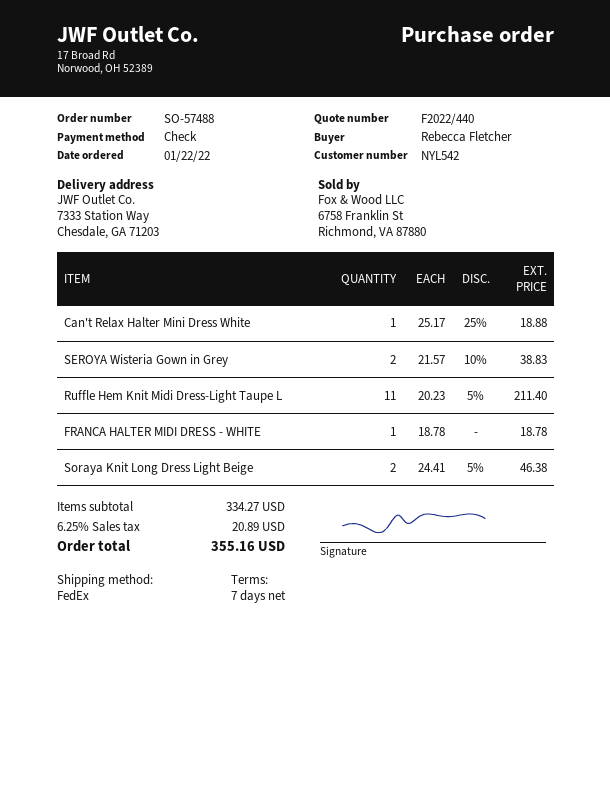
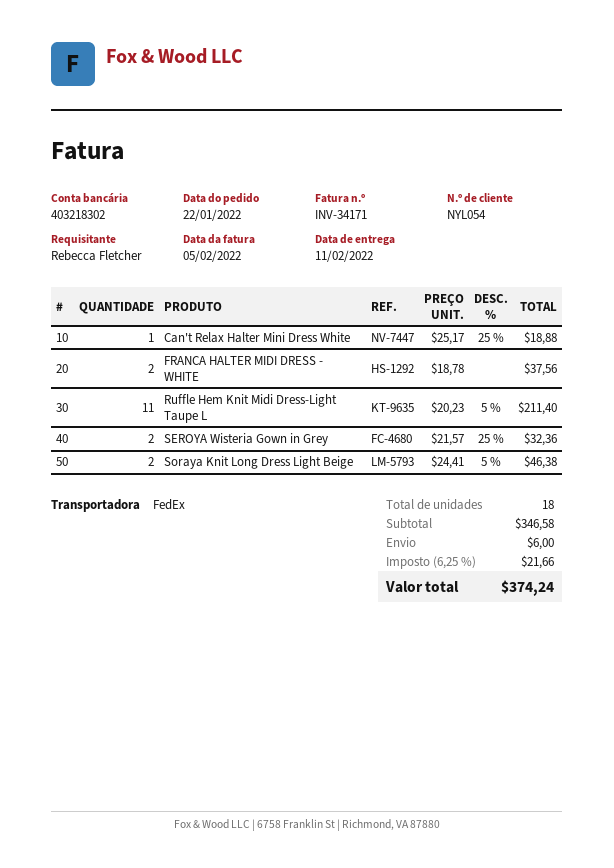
customer number: NYL542 -> NYL054
SEROYA Wisteria Gown in Grey: 2 x 21.57 - 10% = 38.83 -> 2 x 21.57 - 25% = 32.36
FRANCA HALTER MIDI DRESS - WHITE: 1 x 18.78 = 18.78 -> 2 x 18.78 = 37.56
subtotal: 334.27 -> 346.58
shipping: none -> 6.00
tax: 6.25% = 20.89 -> 6.25% = 21.66
total: 355.16 -> 374.24

